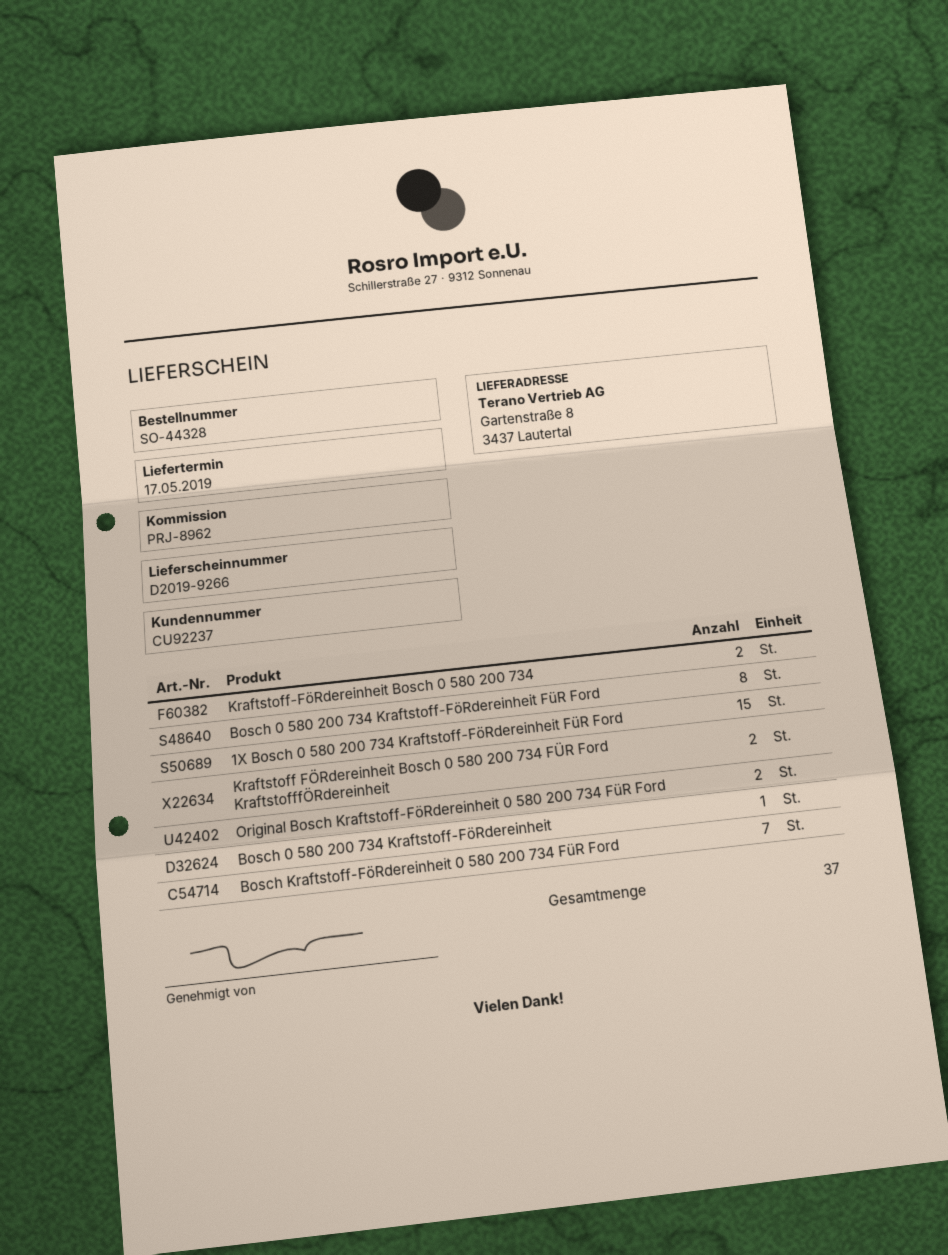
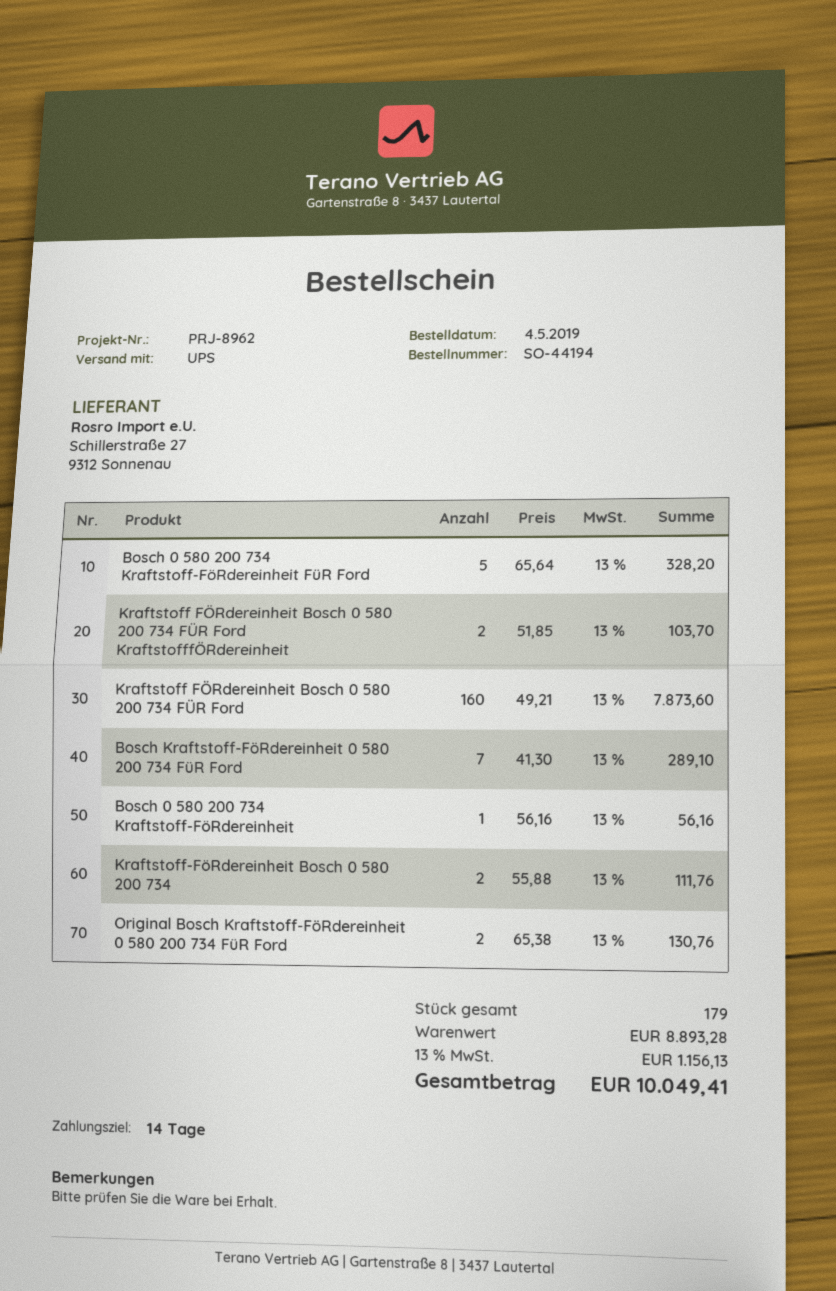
order number: SO-44328 -> SO-44194
Bosch 0 580 200 734 Kraftstoff-FöRdereinheit FüR Ford: 8 -> 5
1X Bosch 0 580 200 734 Kraftstoff-FöRdereinheit FüR Ford: 15 -> none
Kraftstoff FÖRdereinheit Bosch 0 580 200 734 FÜR Ford: none -> 160
total quantity: 37 -> 179

